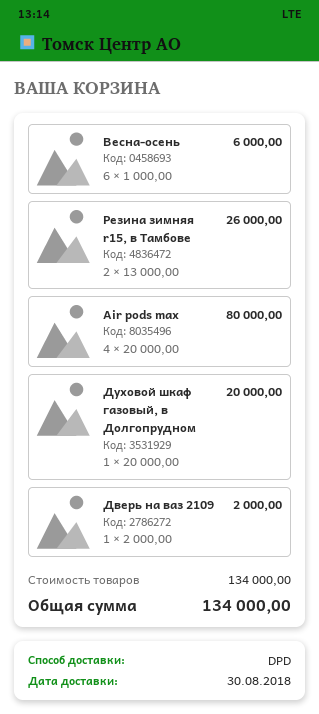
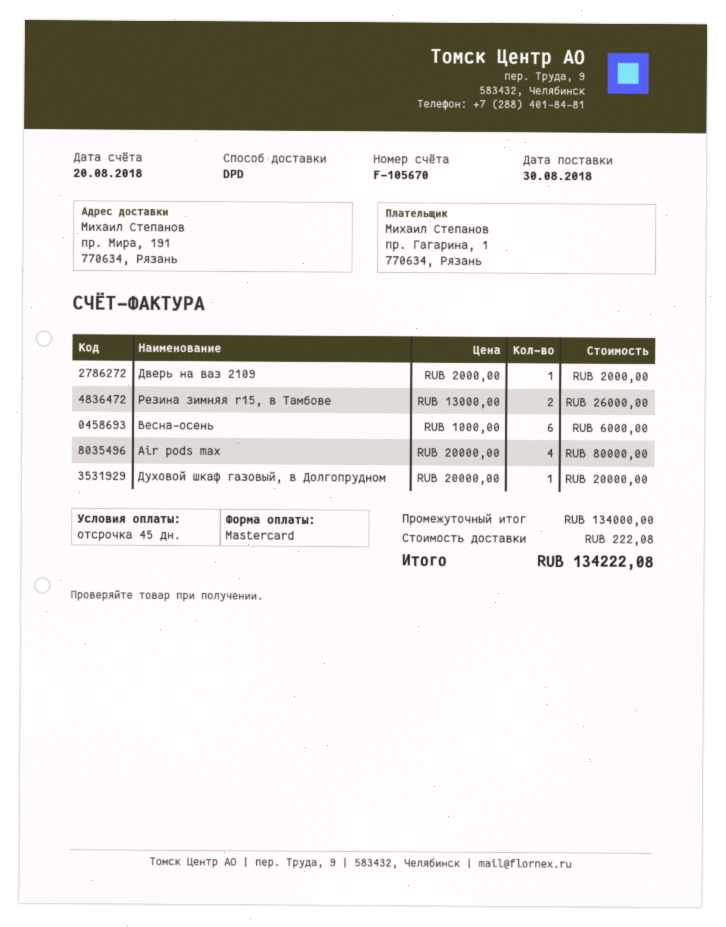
shipping: none -> 222.08
total: 134000.00 -> 134222.08

